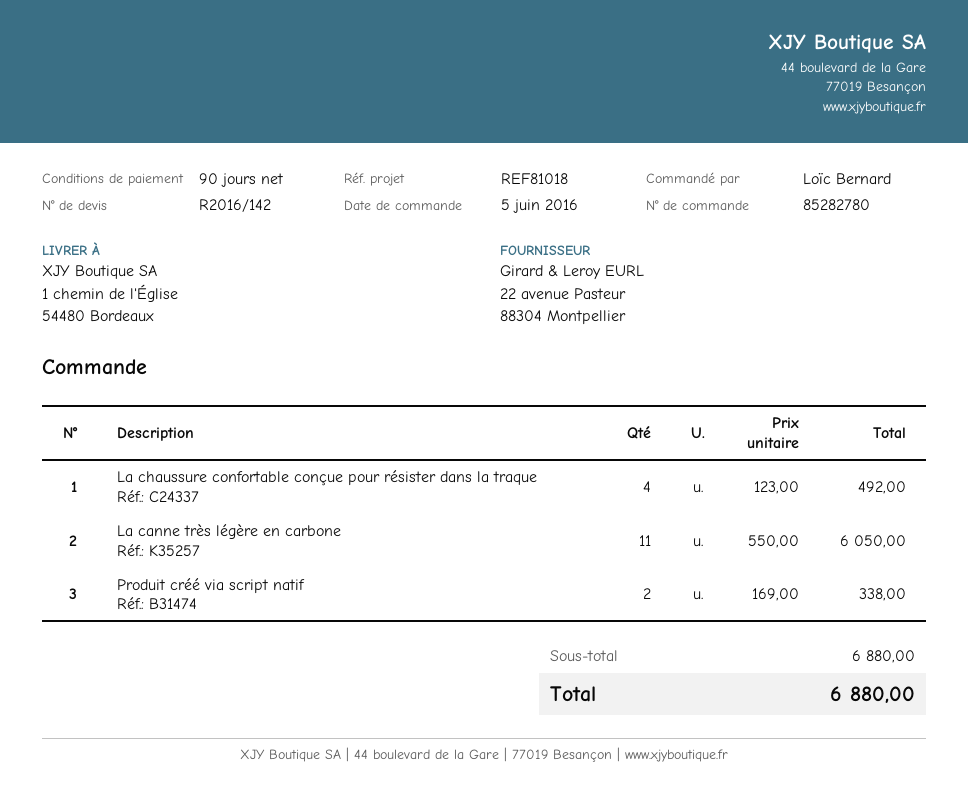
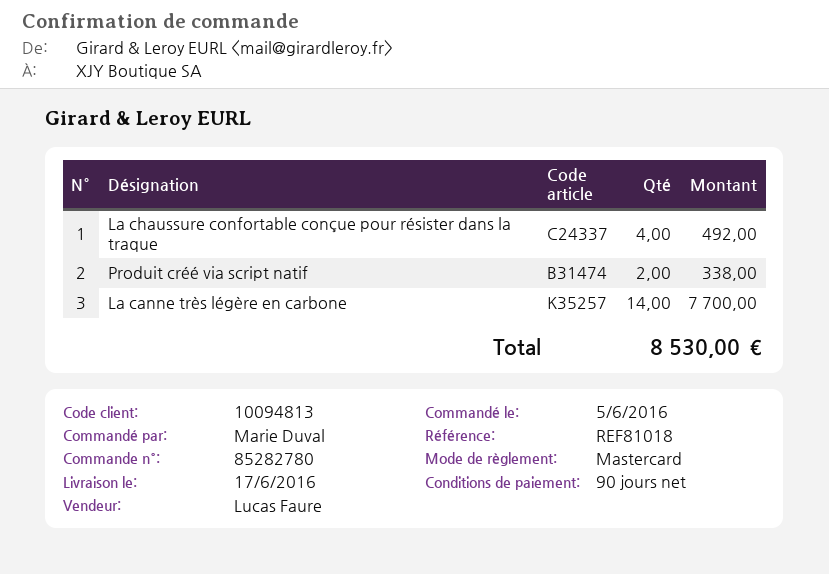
ordered by: Loïc Bernard -> Marie Duval
La canne très légère en carbone: 11 for 6050.00 -> 14 for 7700.00
total: 6880.00 -> 8530.00

